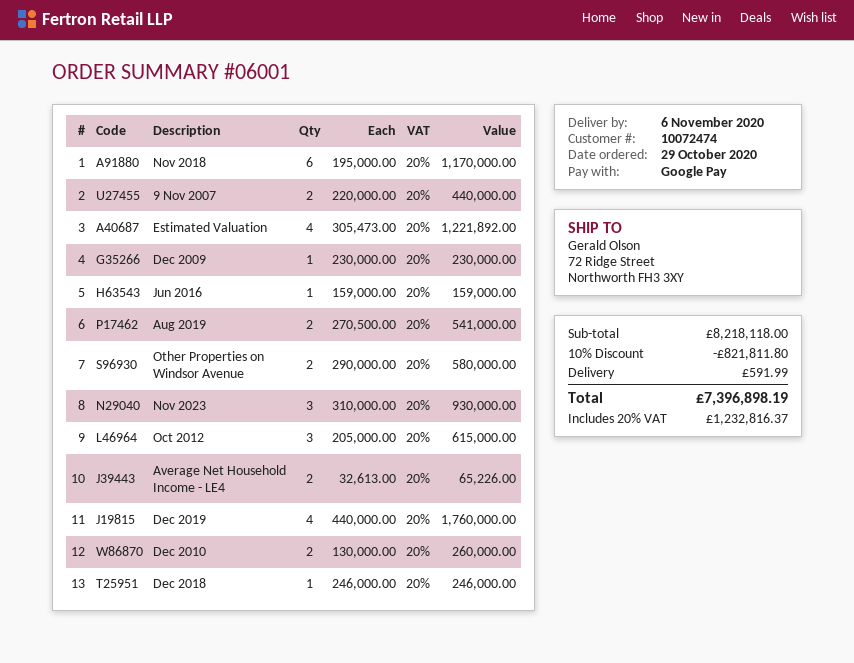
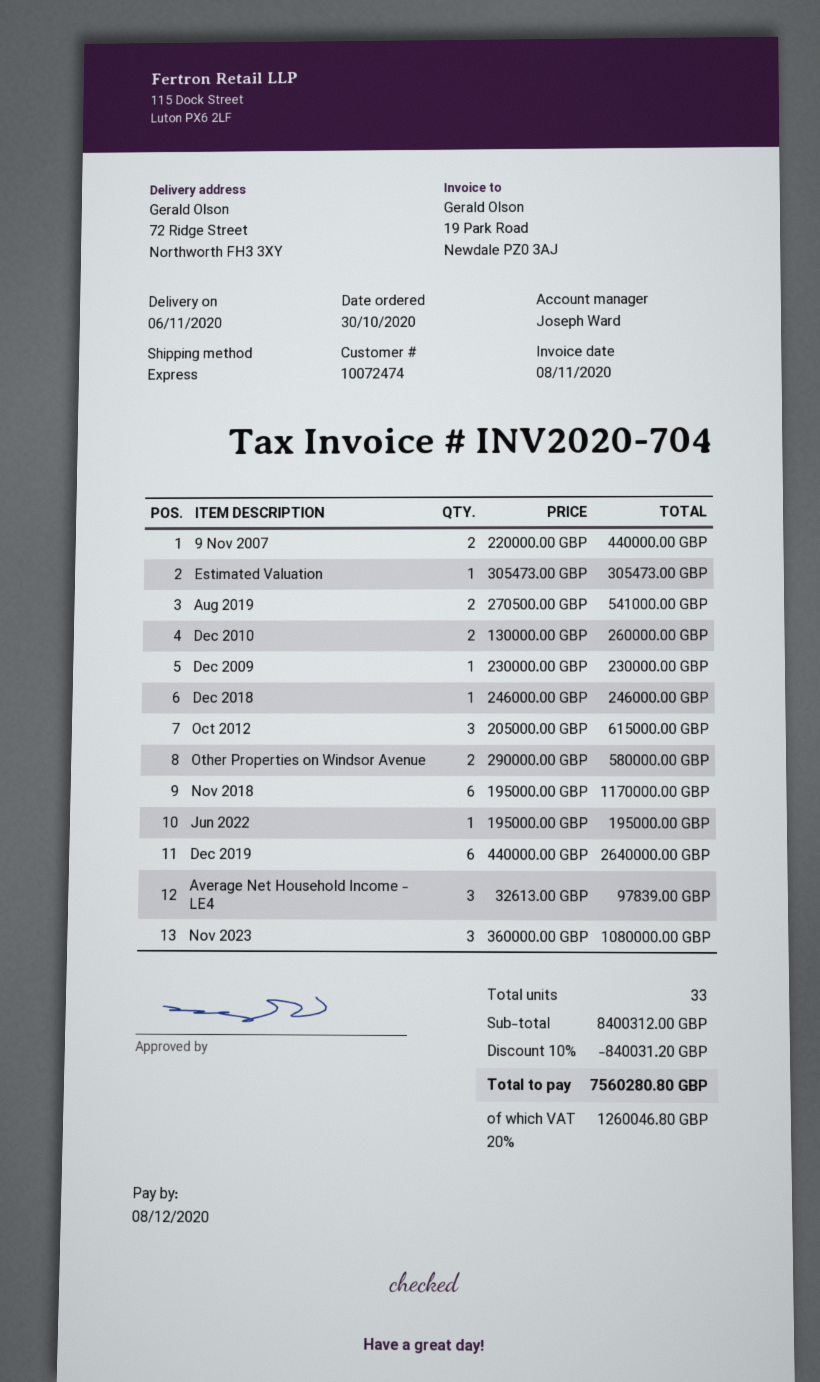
order date: 2020-10-29 -> 2020-10-30
Estimated Valuation: 4 x 305473.00 = 1221892.00 -> 1 x 305473.00 = 305473.00
Jun 2016: 1 x 159000.00 = 159000.00 -> none
Nov 2023: 3 x 310000.00 = 930000.00 -> 3 x 360000.00 = 1080000.00
Average Net Household Income - LE4: 2 x 32613.00 = 65226.00 -> 3 x 32613.00 = 97839.00
Dec 2019: 4 x 440000.00 = 1760000.00 -> 6 x 440000.00 = 2640000.00
Jun 2022: none -> 1 x 195000.00 = 195000.00
subtotal: 8218118.00 -> 8400312.00
discount: 10% = 821811.80 -> 10% = 840031.20
shipping: 591.99 -> none
tax: 20% = 1232816.37 -> 20% = 1260046.80
total: 7396898.19 -> 7560280.80

